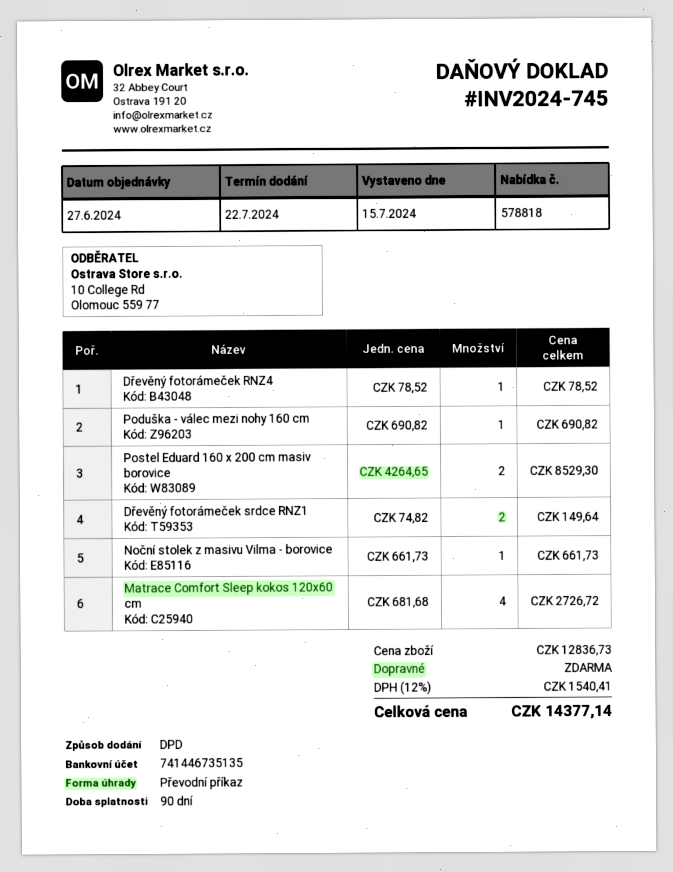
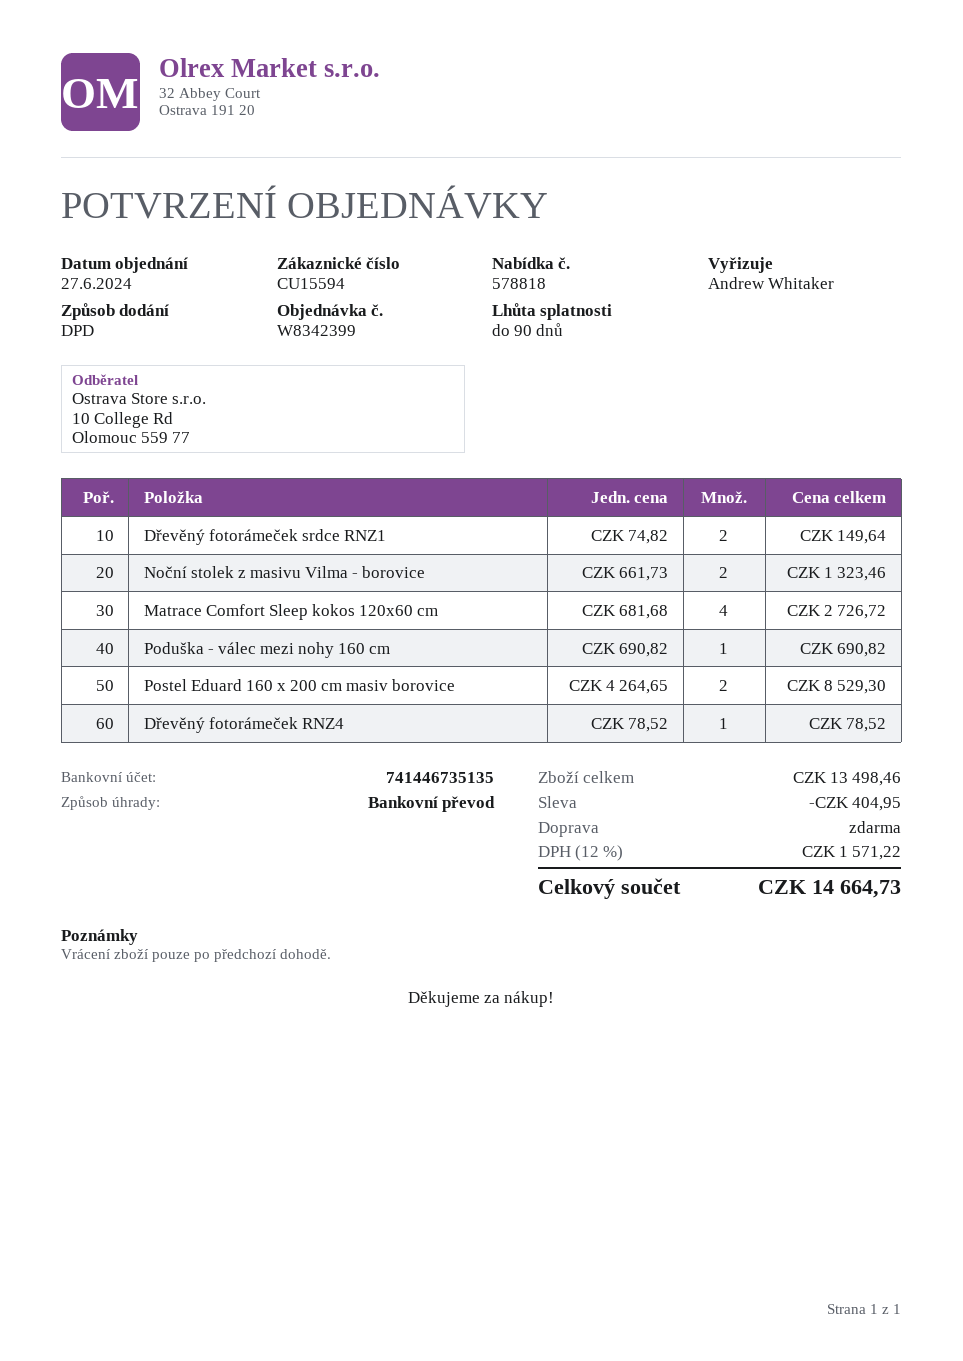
Noční stolek z masivu Vilma - borovice: 1 x 661.73 = 661.73 -> 2 x 661.73 = 1323.46
subtotal: 12836.73 -> 13498.46
discount: none -> 404.95
tax: 12% = 1540.41 -> 12% = 1571.22
total: 14377.14 -> 14664.73

